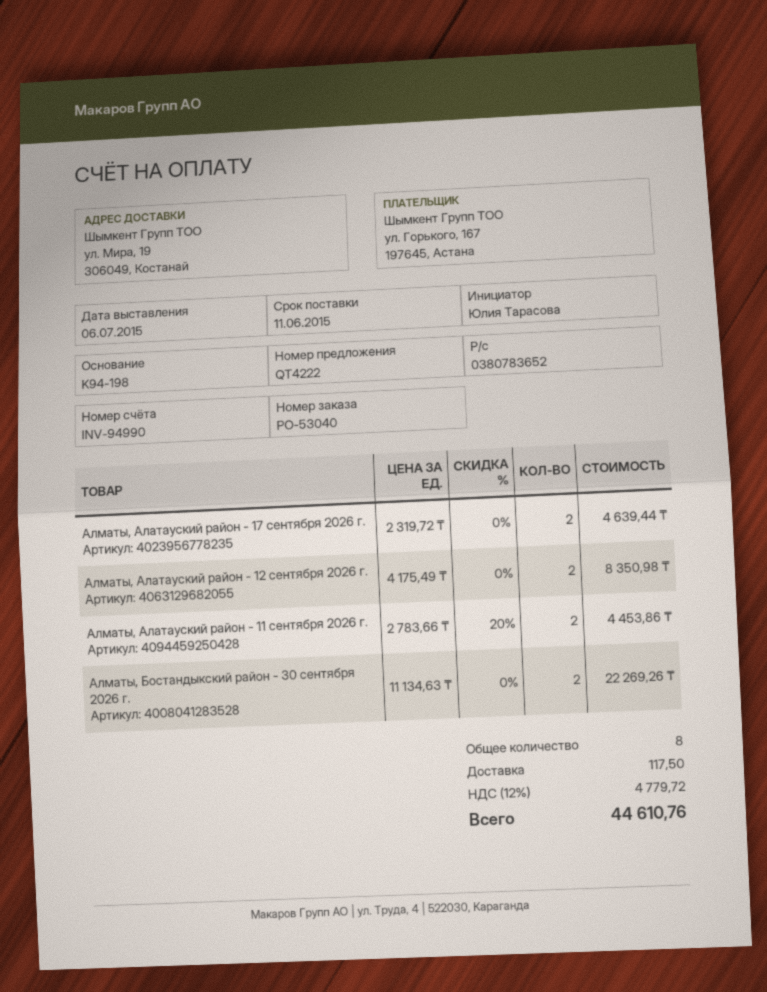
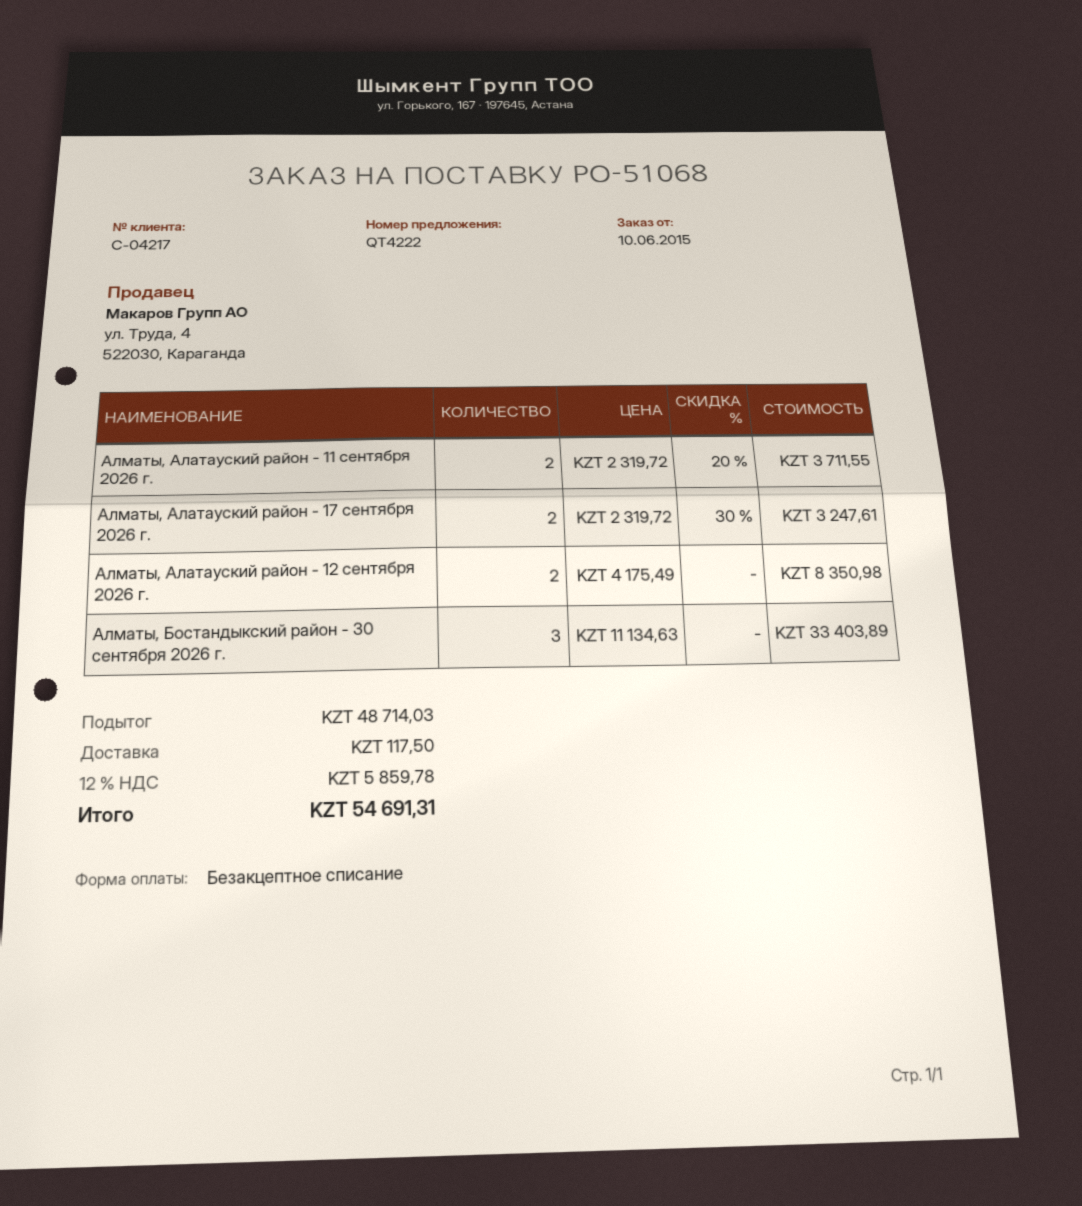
order number: PO-53040 -> PO-51068
Алматы, Алатауский район - 17 сентября 2026 г.: 2 x 2319.72 = 4639.44 -> 2 x 2319.72 - 30% = 3247.61
Алматы, Алатауский район - 11 сентября 2026 г.: 2 x 2783.66 - 20% = 4453.86 -> 2 x 2319.72 - 20% = 3711.55
Алматы, Бостандыкский район - 30 сентября 2026 г.: 2 x 11134.63 = 22269.26 -> 3 x 11134.63 = 33403.89
tax: 12% = 4779.72 -> 12% = 5859.78
total: 44610.76 -> 54691.31

